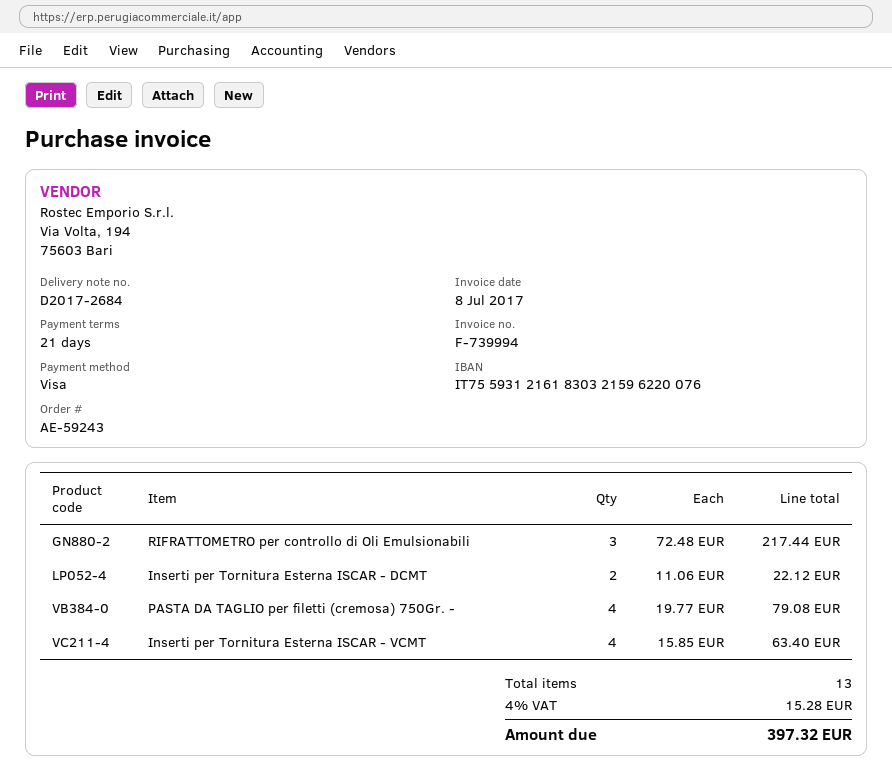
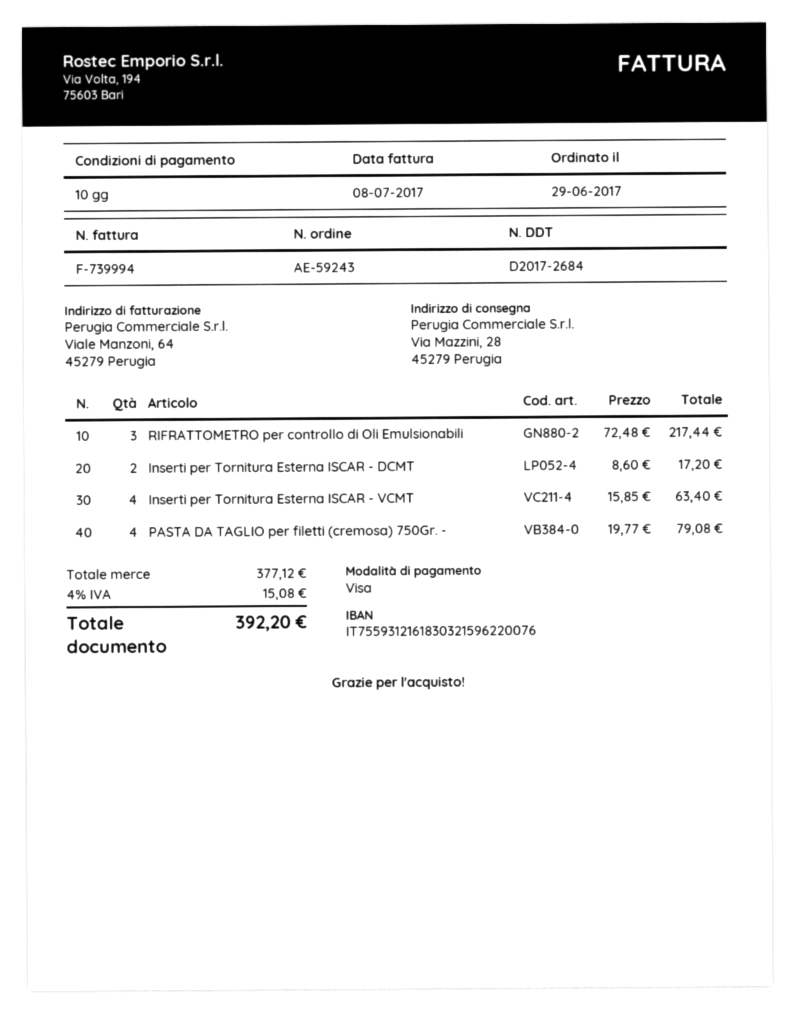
payment terms: 21 days -> 10 days
Inserti per Tornitura Esterna ISCAR - DCMT: 2 x 11.06 = 22.12 -> 2 x 8.60 = 17.20
tax: 4% = 15.28 -> 4% = 15.08
total: 397.32 -> 392.20

